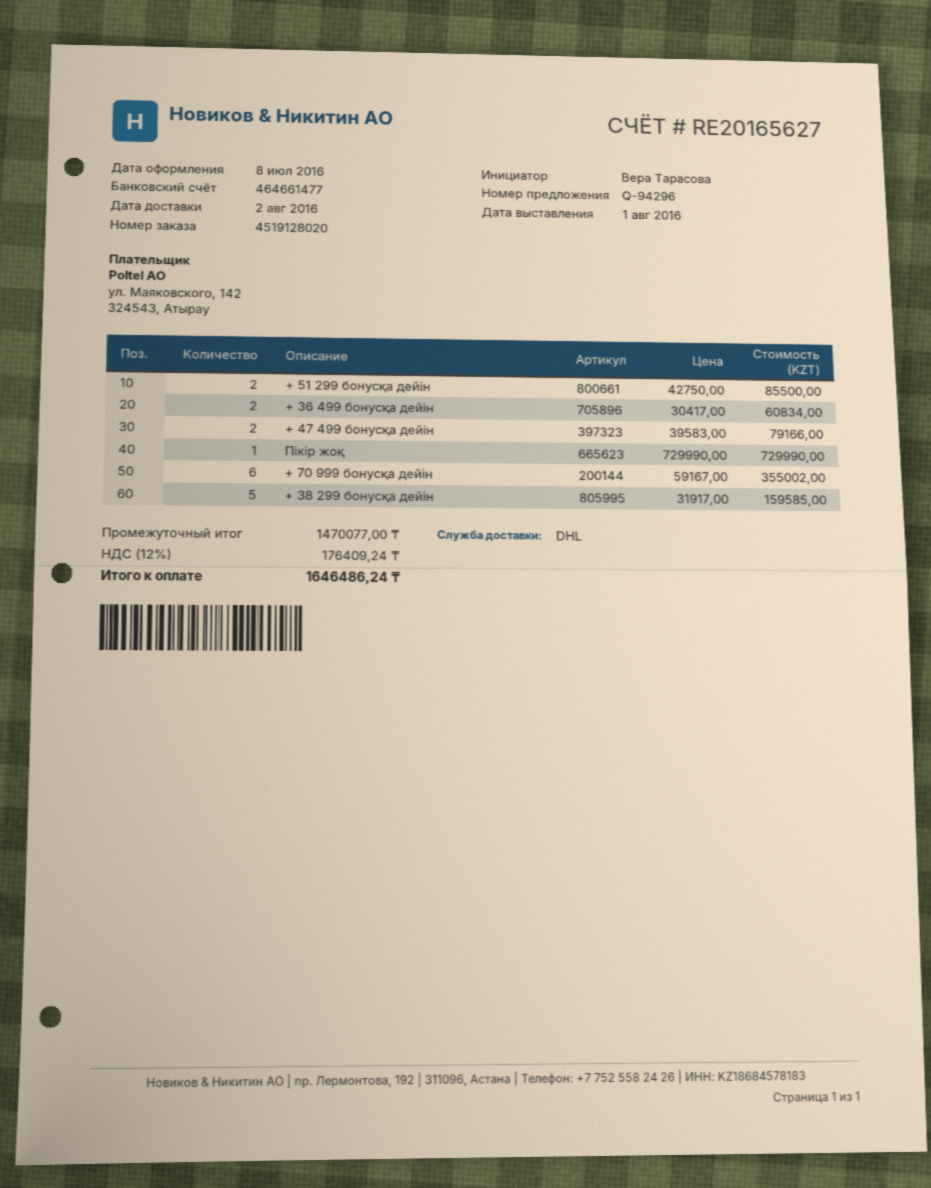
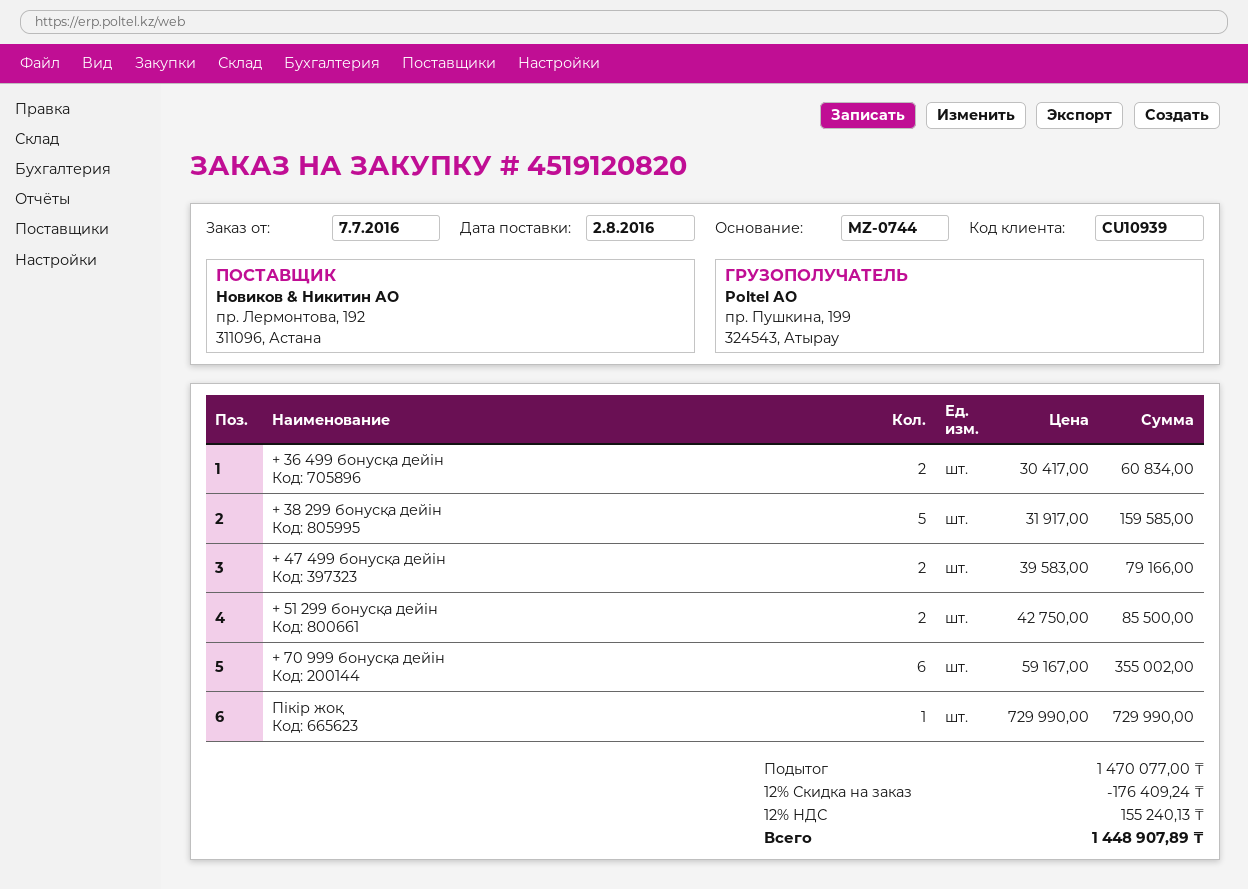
order number: 4519128020 -> 4519120820
order date: 2016-07-08 -> 2016-07-07
discount: none -> 12% = 176409.24
tax: 12% = 176409.24 -> 12% = 155240.13
total: 1646486.24 -> 1448907.89

